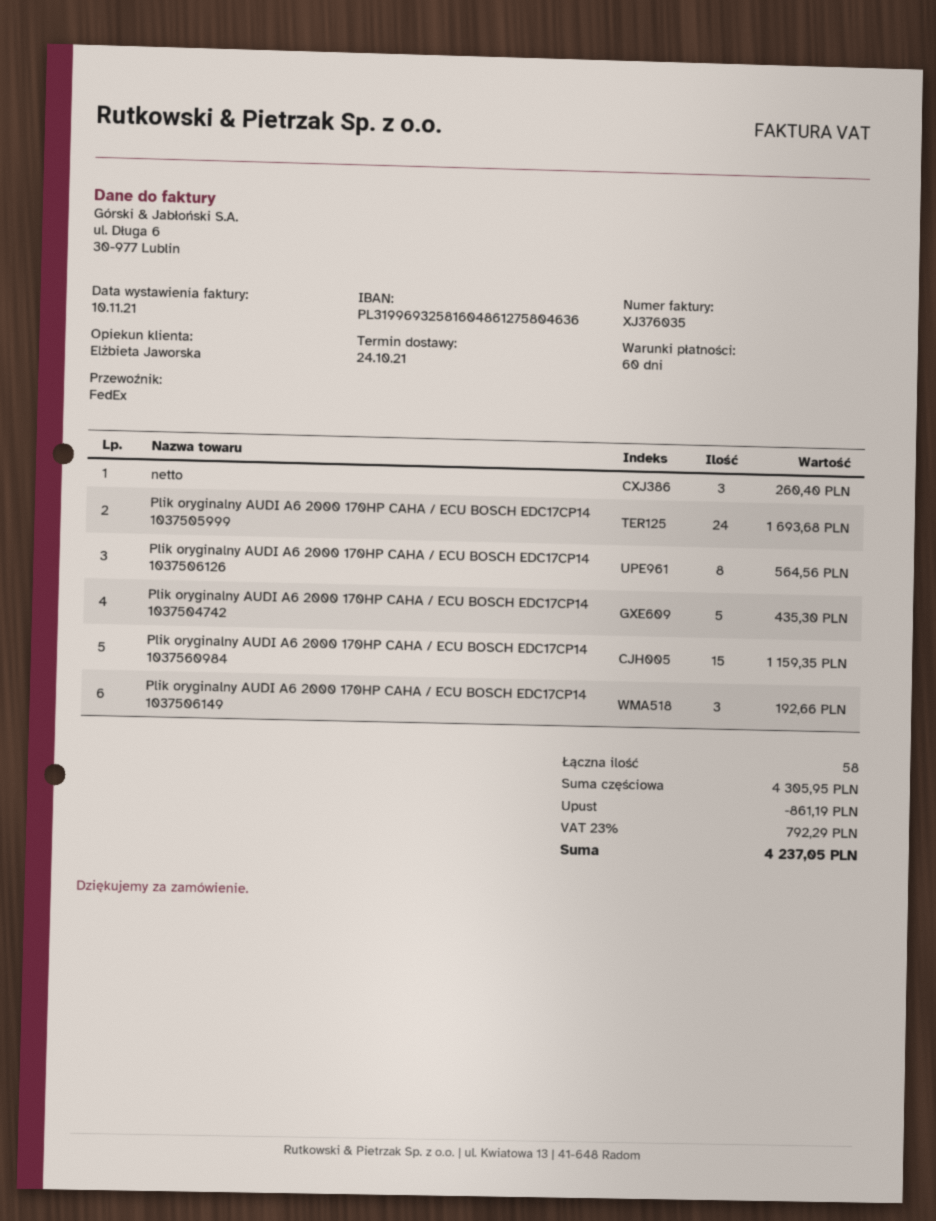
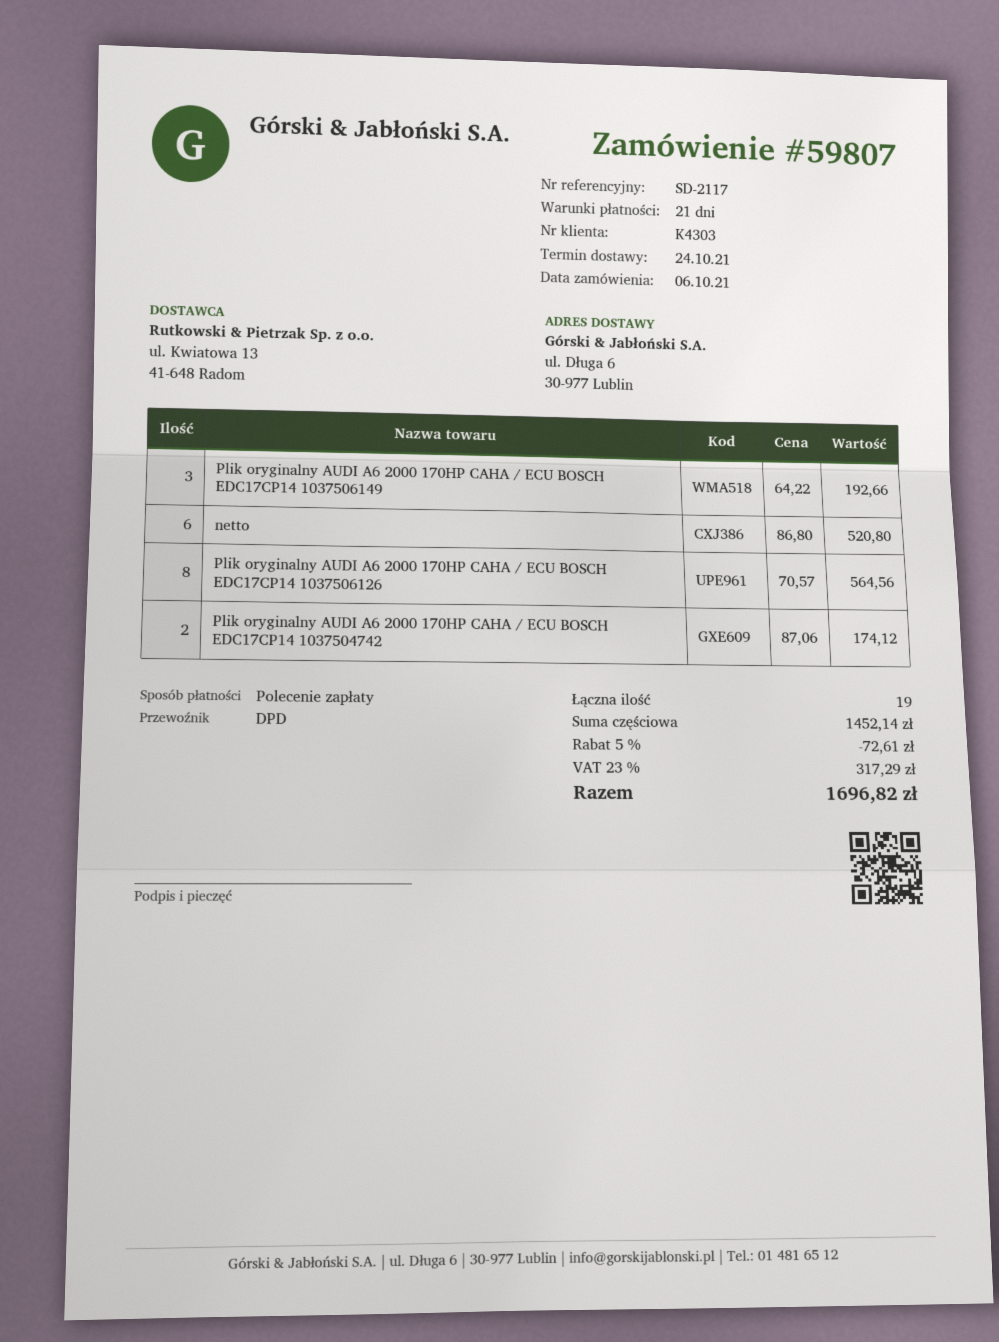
payment terms: 60 days -> 21 days
shipping method: FedEx -> DPD
netto: 3 for 260.40 -> 6 for 520.80
Plik oryginalny AUDI A6 2000 170HP CAHA / ECU BOSCH EDC17CP14 1037505999: 24 for 1693.68 -> none
Plik oryginalny AUDI A6 2000 170HP CAHA / ECU BOSCH EDC17CP14 1037504742: 5 for 435.30 -> 2 for 174.12
Plik oryginalny AUDI A6 2000 170HP CAHA / ECU BOSCH EDC17CP14 1037560984: 15 for 1159.35 -> none
total quantity: 58 -> 19
subtotal: 4305.95 -> 1452.14
discount: 861.19 -> 72.61
tax: 23% = 792.29 -> 23% = 317.29
total: 4237.05 -> 1696.82

